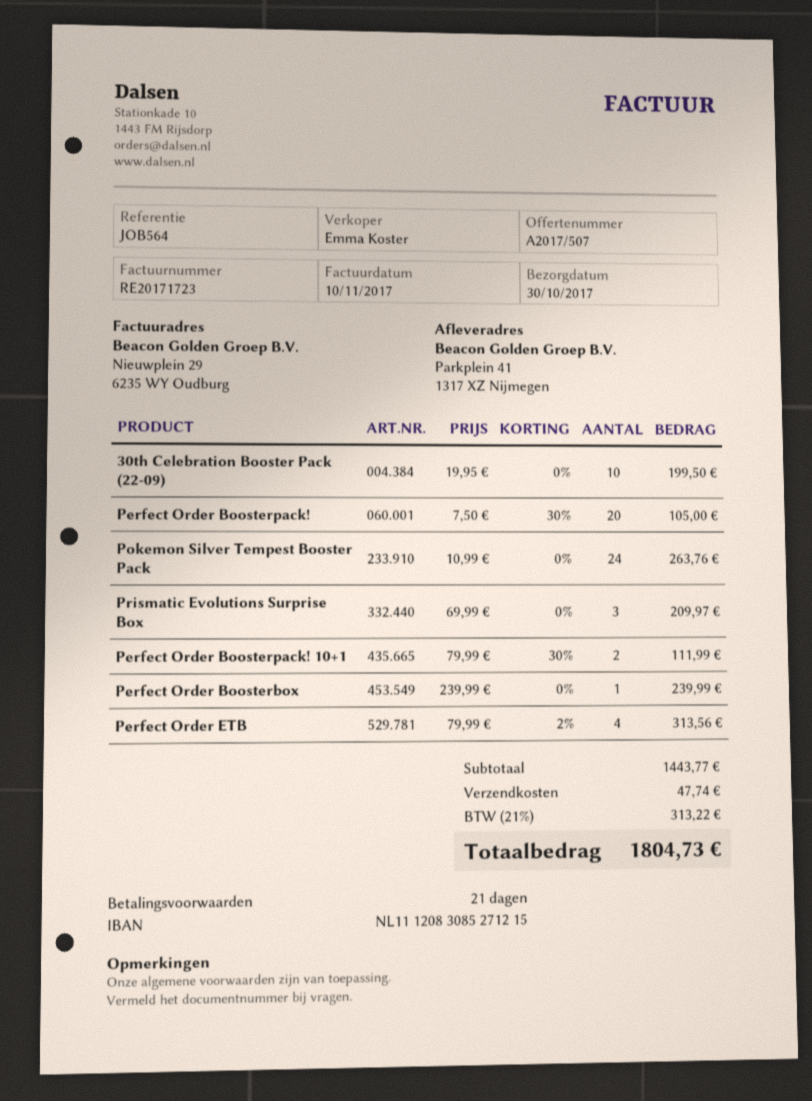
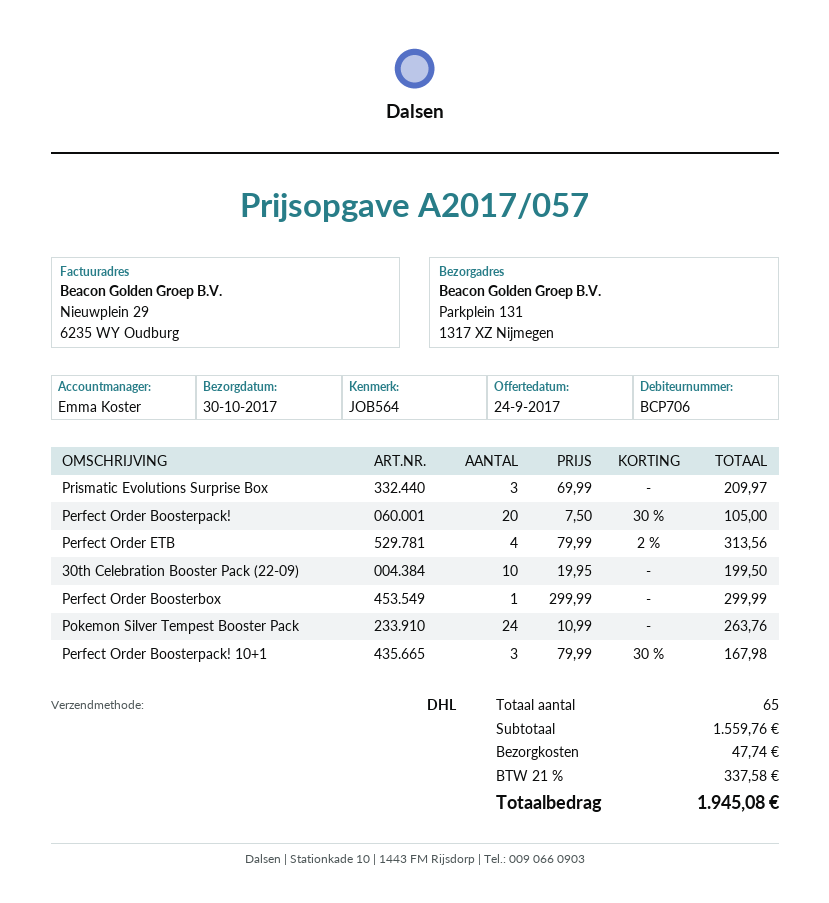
quote number: A2017/507 -> A2017/057
ship to: Parkplein 41, 1317 XZ Nijmegen -> Parkplein 131, 1317 XZ Nijmegen
Perfect Order Boosterpack! 10+1: 2 x 79.99 - 30% = 111.99 -> 3 x 79.99 - 30% = 167.98
Perfect Order Boosterbox: 1 x 239.99 = 239.99 -> 1 x 299.99 = 299.99
subtotal: 1443.77 -> 1559.76
tax: 21% = 313.22 -> 21% = 337.58
total: 1804.73 -> 1945.08

